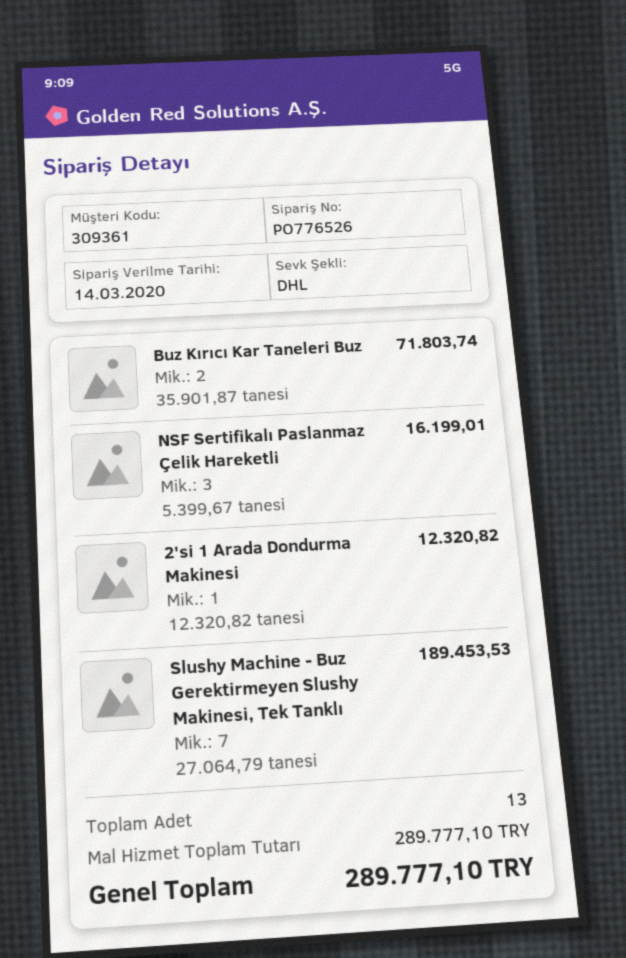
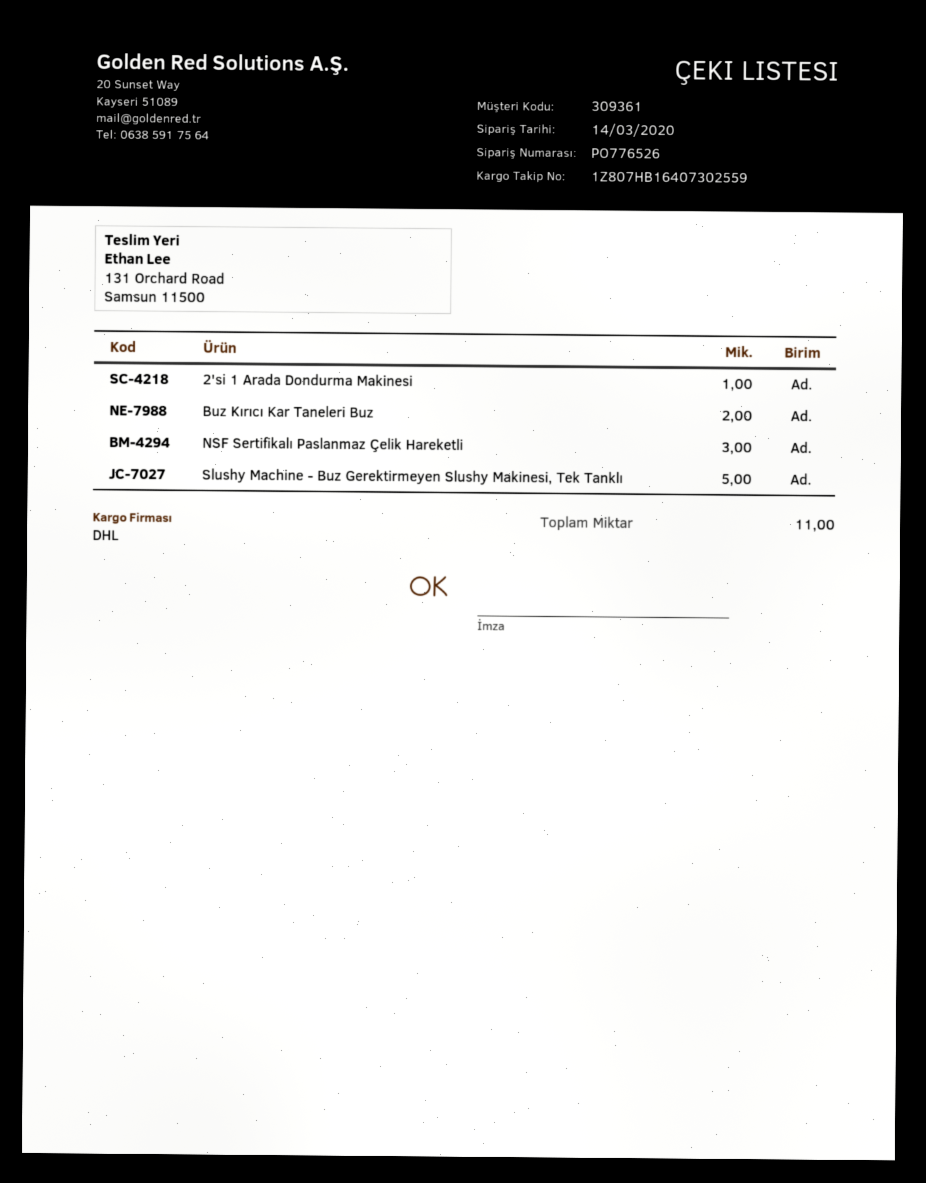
Slushy Machine - Buz Gerektirmeyen Slushy Makinesi, Tek Tanklı: 7 -> 5
total quantity: 13 -> 11

